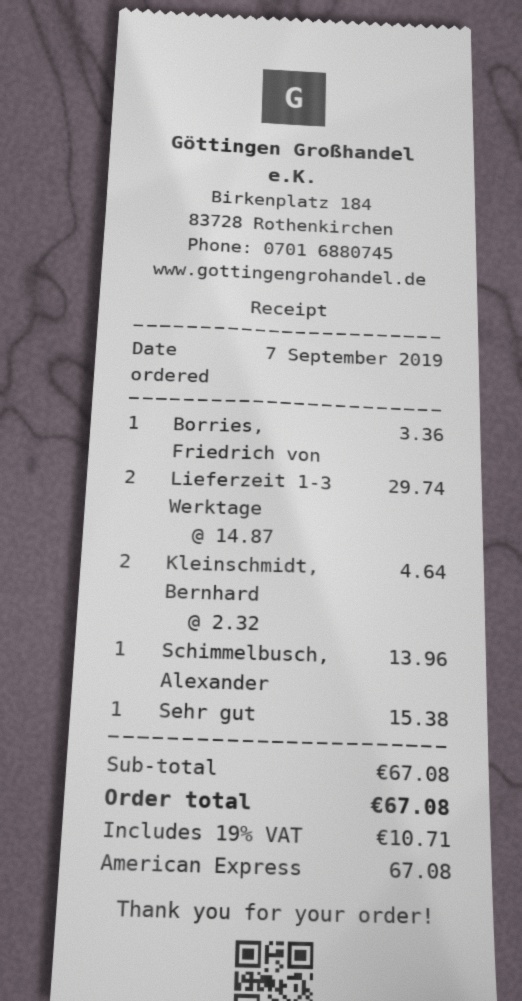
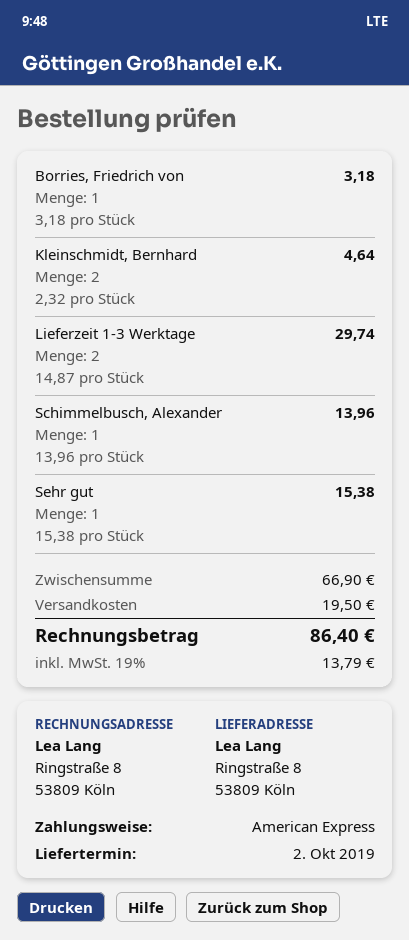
Borries, Friedrich von: 1 x 3.36 = 3.36 -> 1 x 3.18 = 3.18
subtotal: 67.08 -> 66.90
shipping: none -> 19.50
tax: 19% = 10.71 -> 19% = 13.79
total: 67.08 -> 86.40

